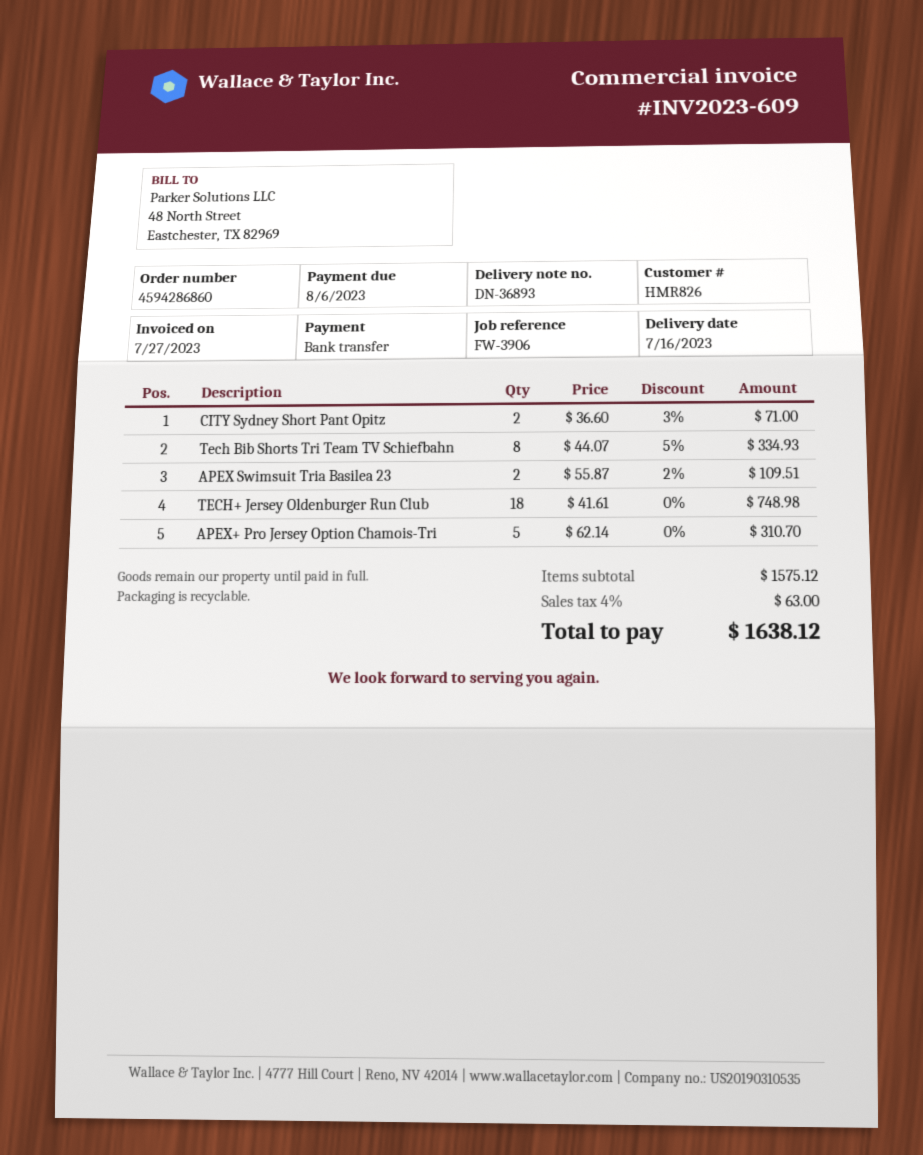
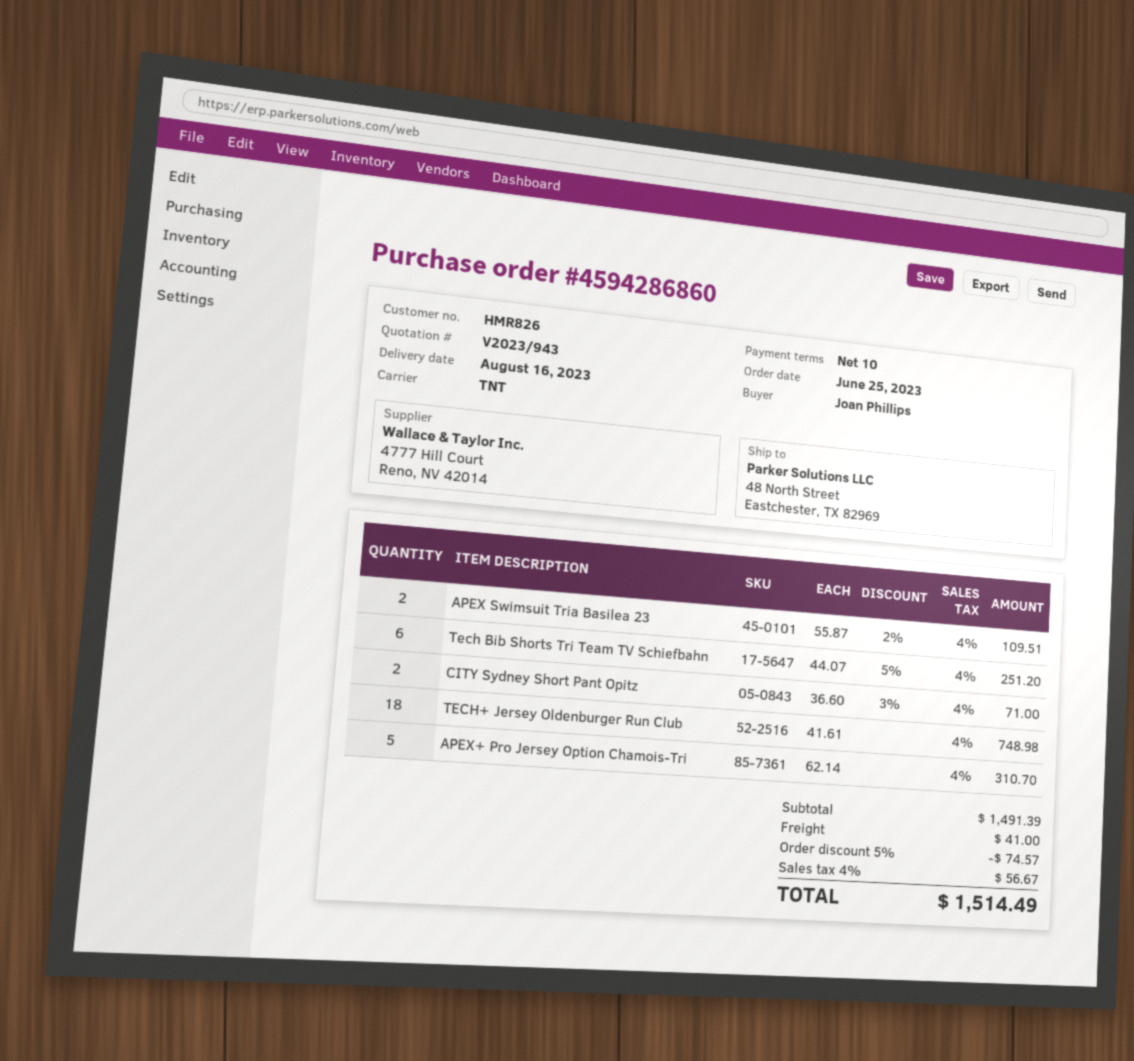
delivery date: 2023-07-16 -> 2023-08-16
Tech Bib Shorts Tri Team TV Schiefbahn: 8 x 44.07 - 5% = 334.93 -> 6 x 44.07 - 5% = 251.20
subtotal: 1575.12 -> 1491.39
discount: none -> 5% = 74.57
shipping: none -> 41.00
tax: 4% = 63.00 -> 4% = 56.67
total: 1638.12 -> 1514.49

